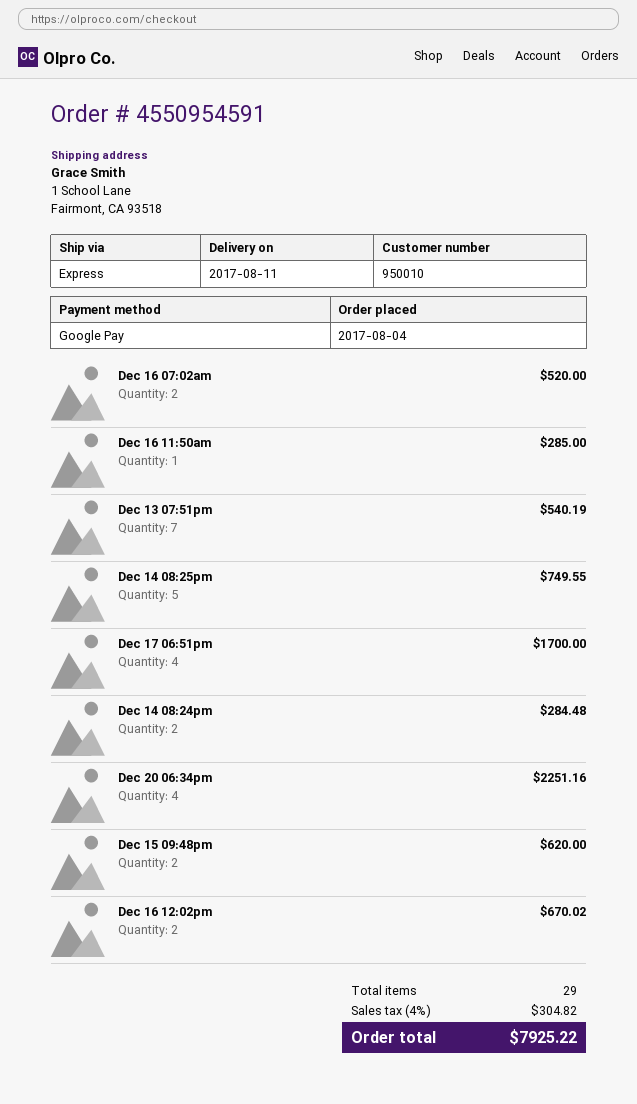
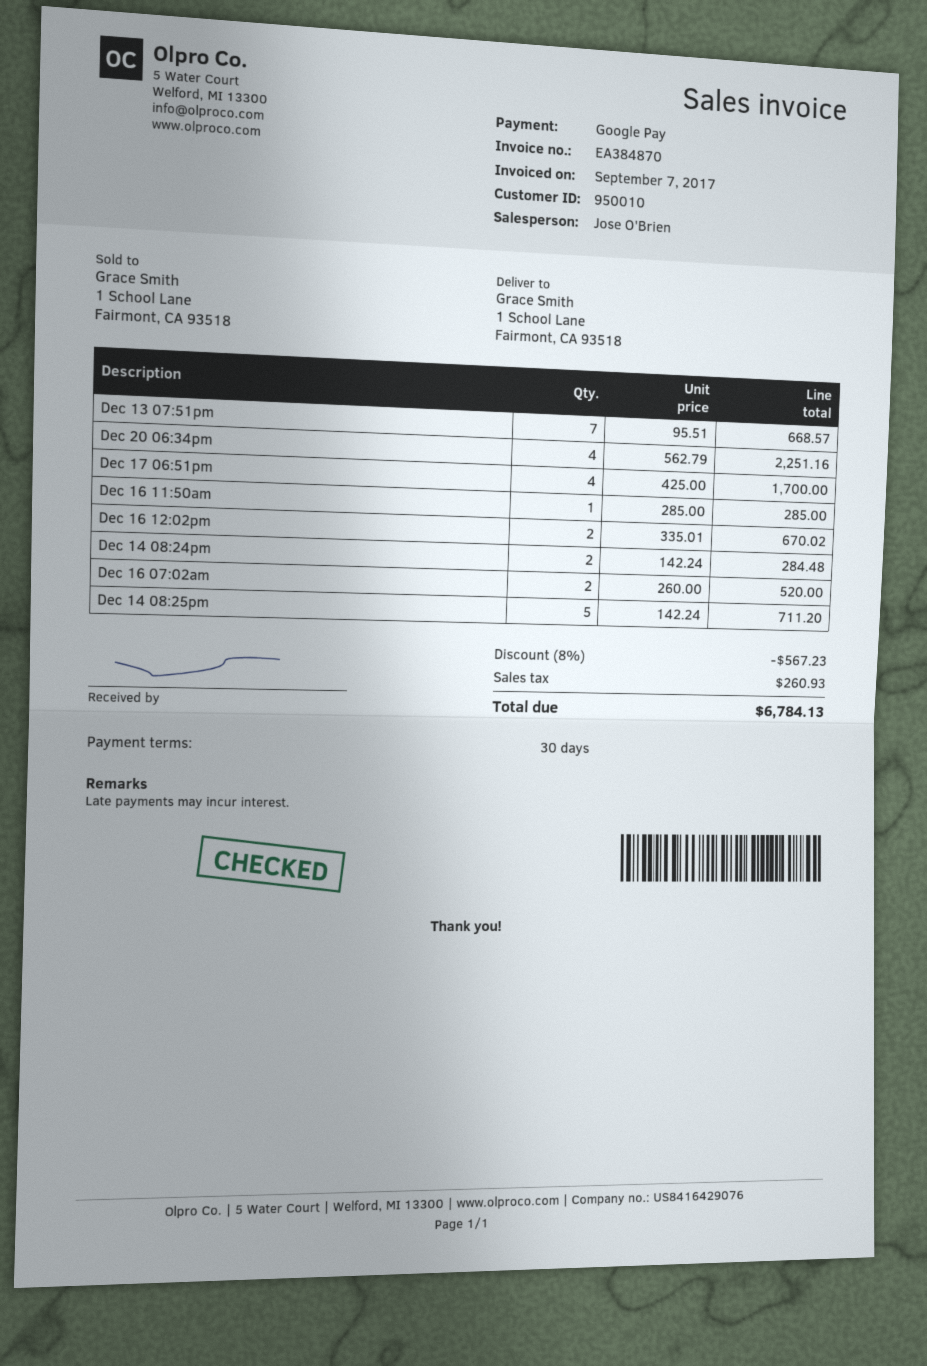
Dec 13 07:51pm: 7 for 540.19 -> 7 for 668.57
Dec 14 08:25pm: 5 for 749.55 -> 5 for 711.20
Dec 15 09:48pm: 2 for 620.00 -> none
discount: none -> 8% = 567.23
tax: 304.82 -> 260.93
total: 7925.22 -> 6784.13

